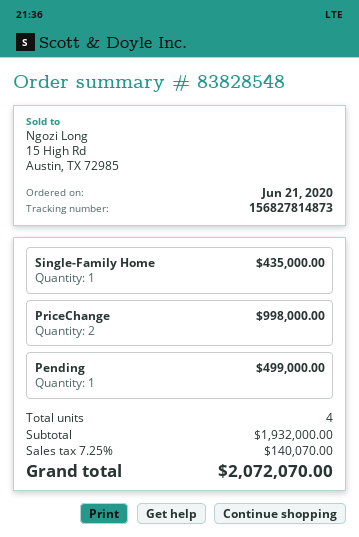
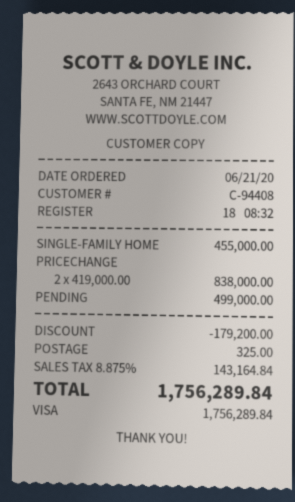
Single-Family Home: 1 for 435000.00 -> 1 for 455000.00
PriceChange: 2 for 998000.00 -> 2 for 838000.00
discount: none -> 179200.00
shipping: none -> 325.00
tax: 7.25% = 140070.00 -> 8.875% = 143164.84
total: 2072070.00 -> 1756289.84

